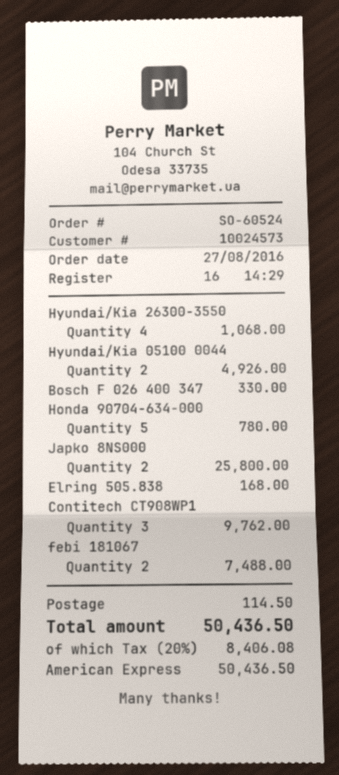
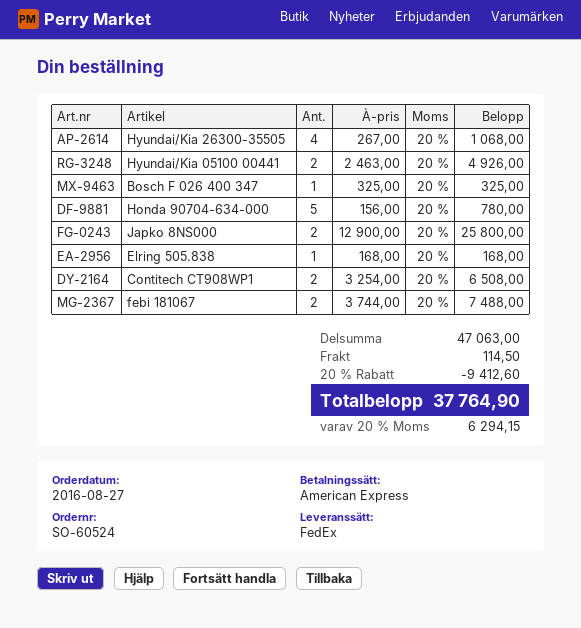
Bosch F 026 400 347: 1 for 330.00 -> 1 for 325.00
Contitech CT908WP1: 3 for 9762.00 -> 2 for 6508.00
discount: none -> 20% = 9412.60
tax: 20% = 8406.08 -> 20% = 6294.15
total: 50436.50 -> 37764.90

